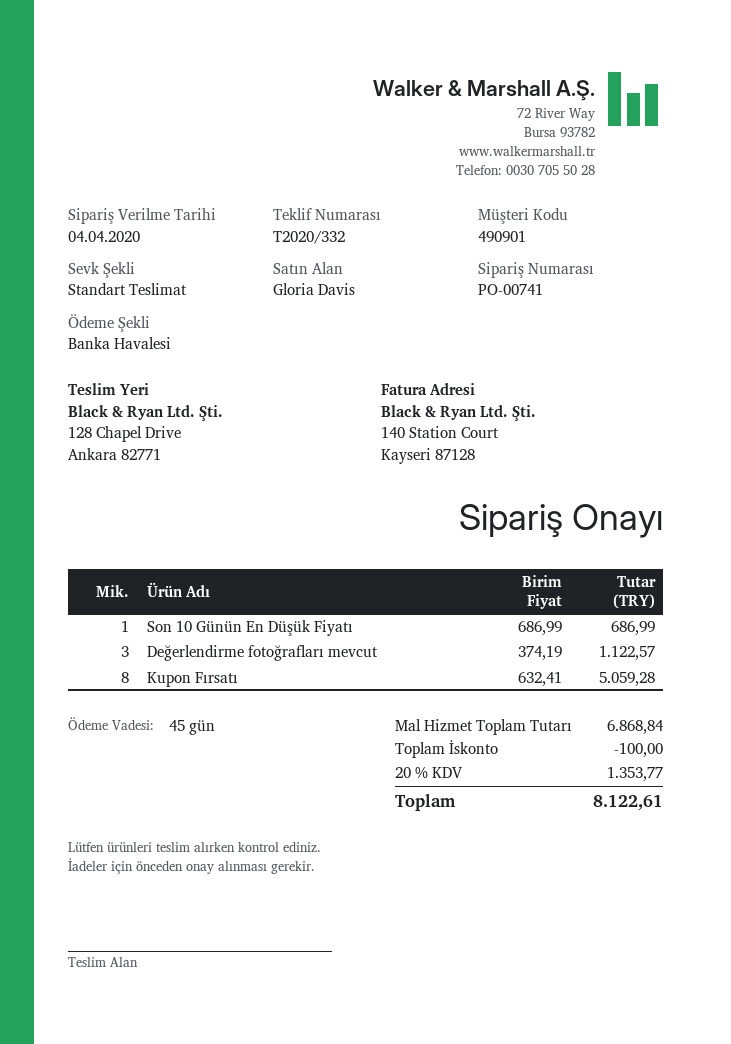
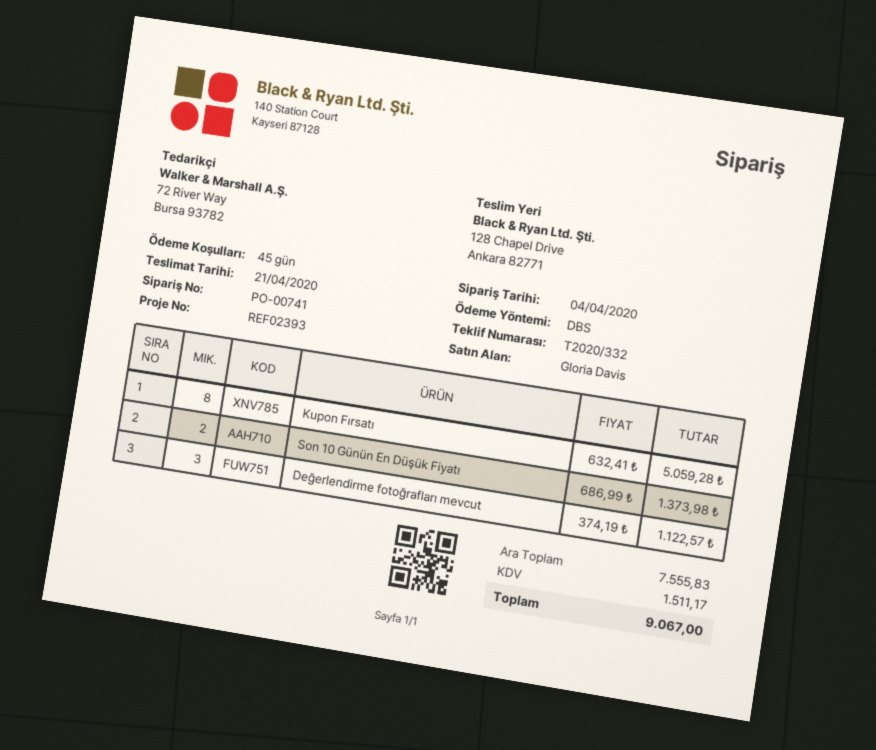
payment method: bank transfer -> direct debit
Son 10 Günün En Düşük Fiyatı: 1 x 686.99 = 686.99 -> 2 x 686.99 = 1373.98
subtotal: 6868.84 -> 7555.83
discount: 100.00 -> none
tax: 1353.77 -> 1511.17
total: 8122.61 -> 9067.00

